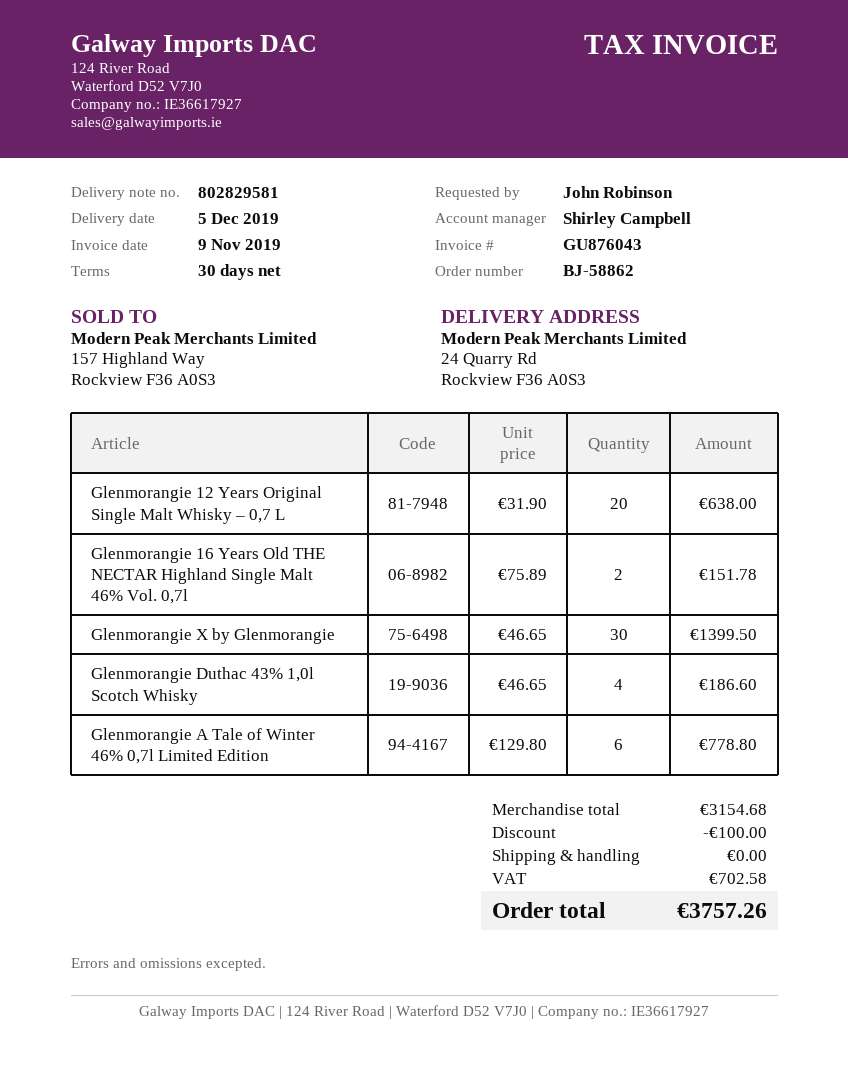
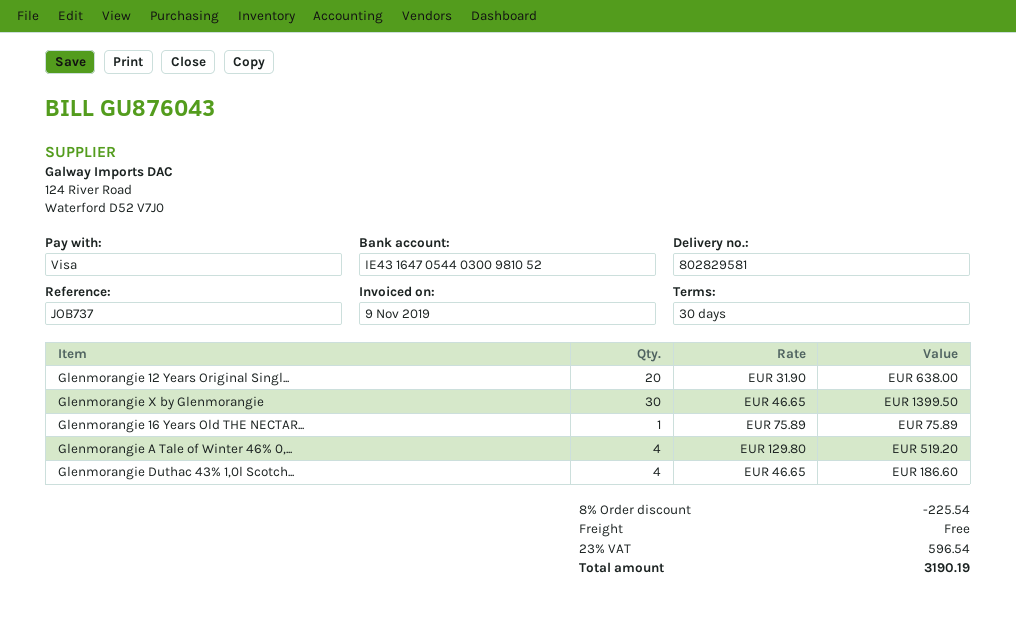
Glenmorangie 16 Years Old THE NECTAR Highland Single Malt 46% Vol. 0,7l: 2 x 75.89 = 151.78 -> 1 x 75.89 = 75.89
Glenmorangie A Tale of Winter 46% 0,7l Limited Edition: 6 x 129.80 = 778.80 -> 4 x 129.80 = 519.20
discount: 100.00 -> 225.54
tax: 702.58 -> 596.54
total: 3757.26 -> 3190.19

